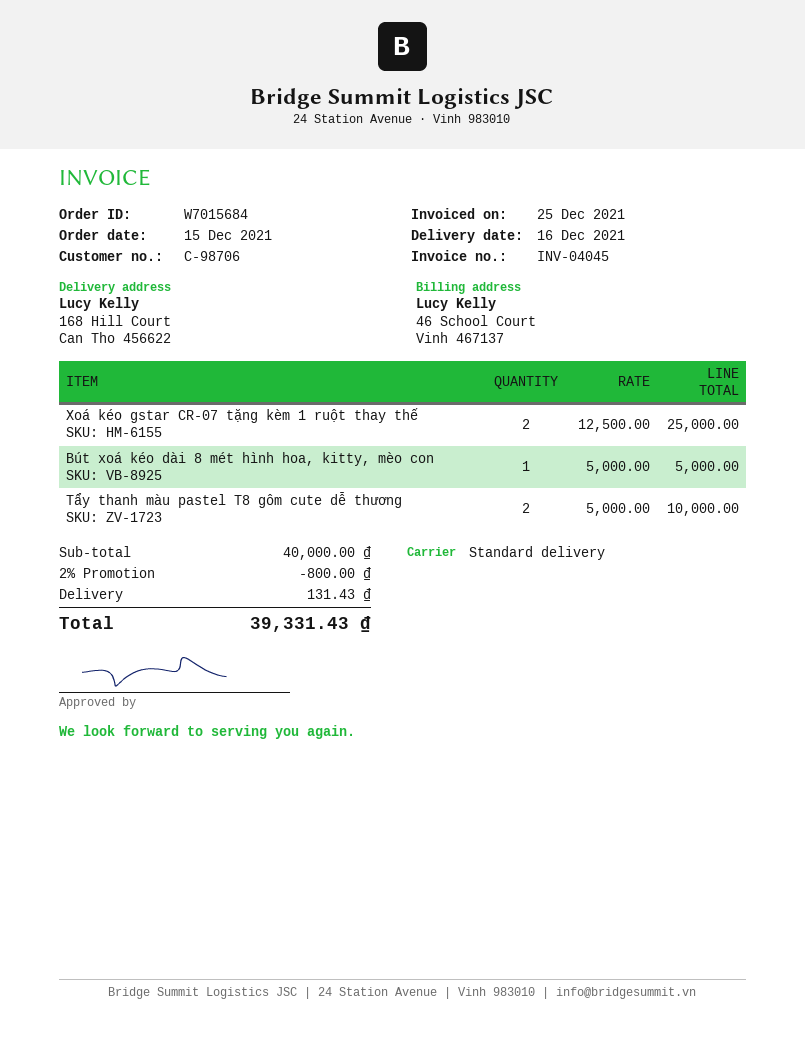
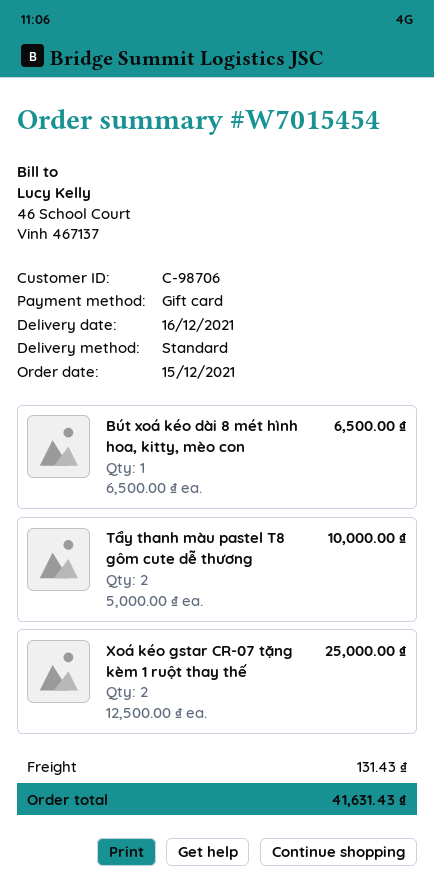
order number: W7015684 -> W7015454
Bút xoá kéo dài 8 mét hình hoa, kitty, mèo con: 1 x 5000.00 = 5000.00 -> 1 x 6500.00 = 6500.00
discount: 2% = 800.00 -> none
total: 39331.43 -> 41631.43

